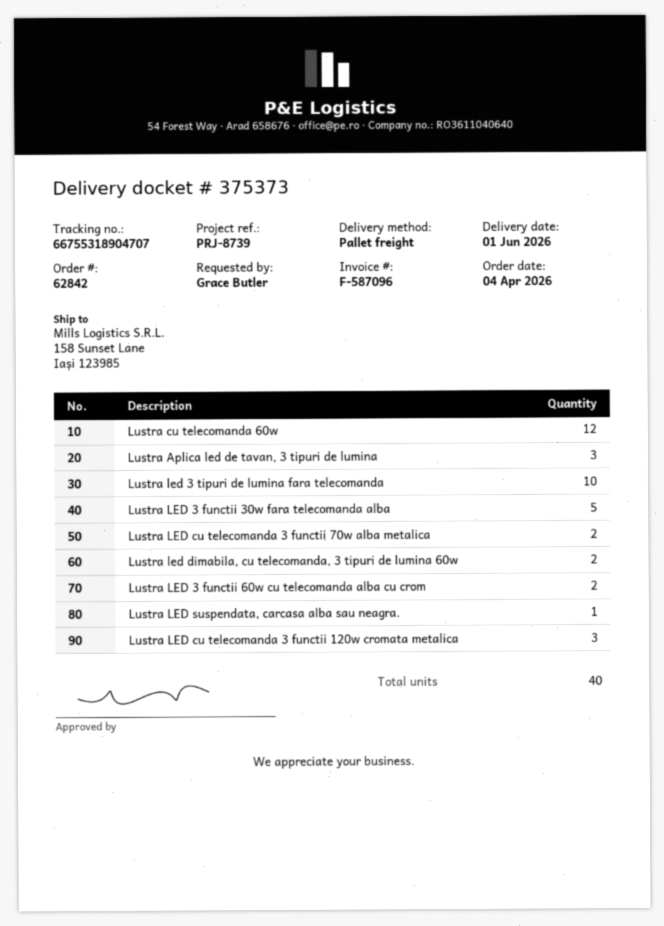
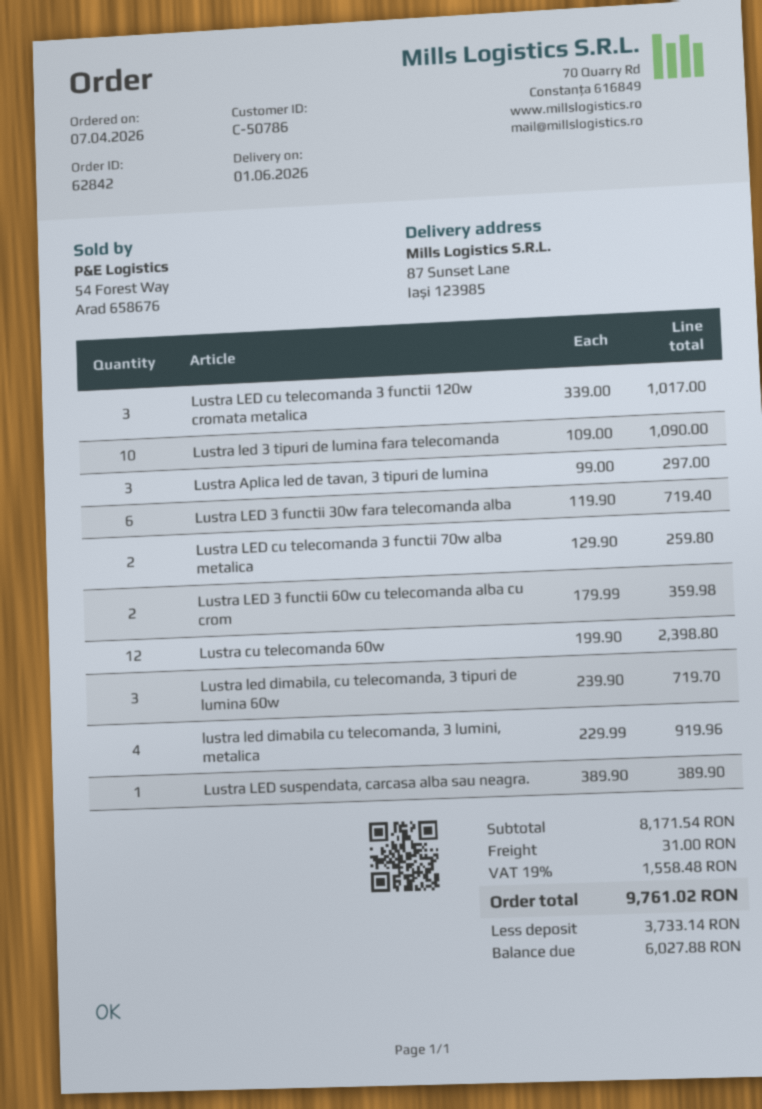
order date: 2026-04-04 -> 2026-04-07
ship to: 158 Sunset Lane, Iași 123985 -> 87 Sunset Lane, Iași 123985
Lustra LED 3 functii 30w fara telecomanda alba: 5 -> 6
Lustra led dimabila, cu telecomanda, 3 tipuri de lumina 60w: 2 -> 3
lustra led dimabila cu telecomanda, 3 lumini, metalica: none -> 4

